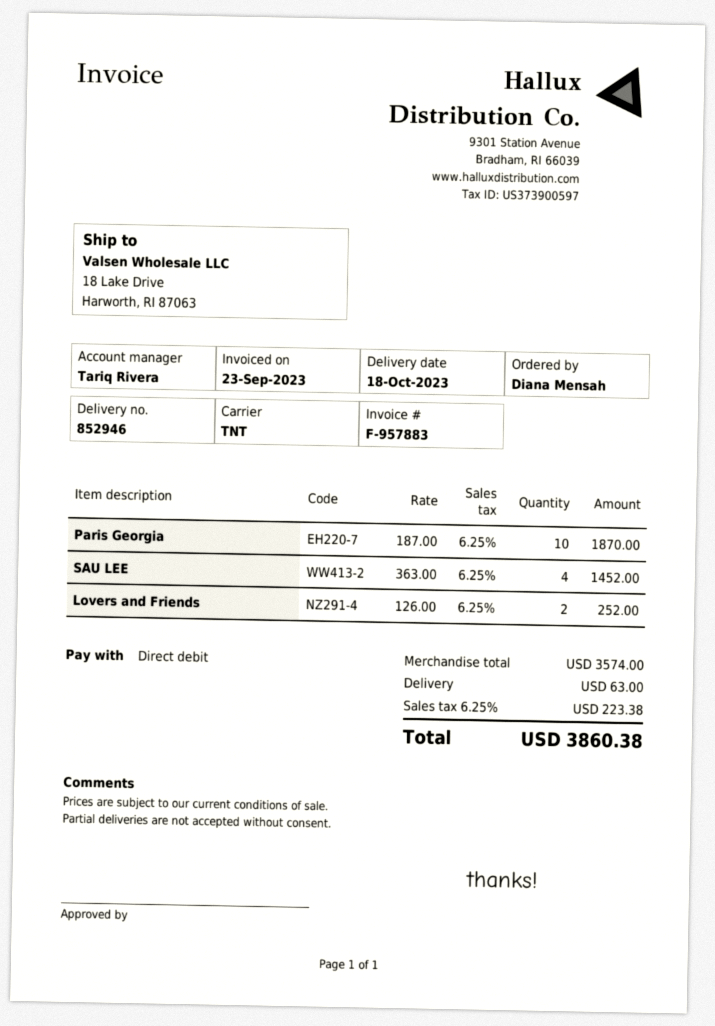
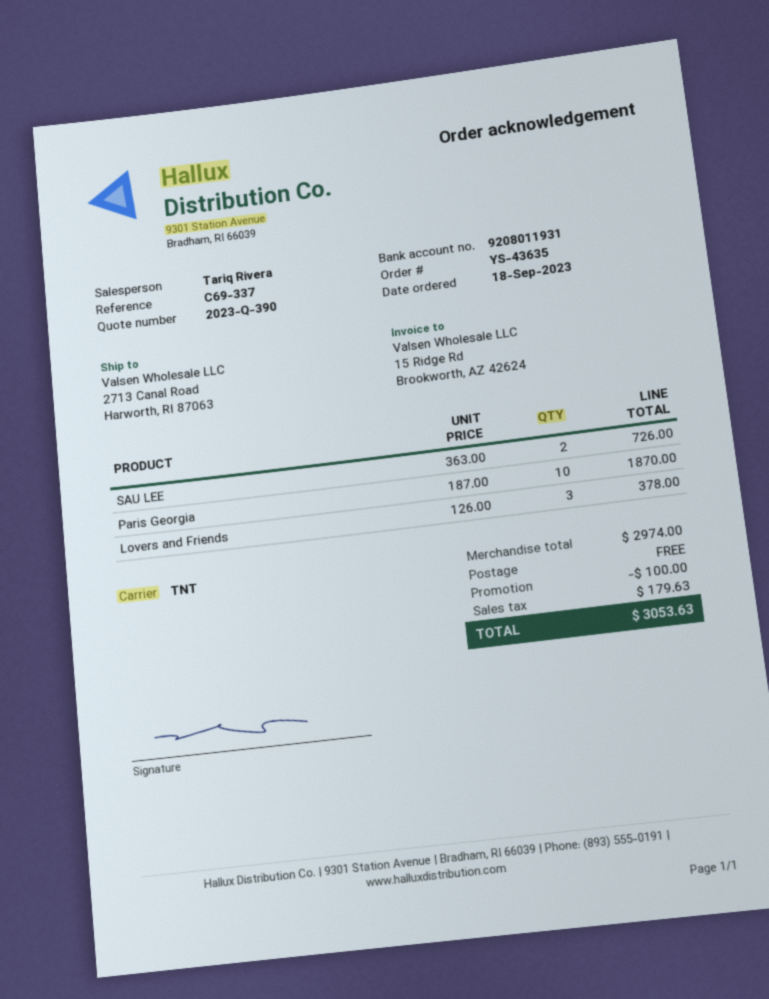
ship to: 18 Lake Drive, Harworth, RI 87063 -> 2713 Canal Road, Harworth, RI 87063
SAU LEE: 4 x 363.00 = 1452.00 -> 2 x 363.00 = 726.00
Lovers and Friends: 2 x 126.00 = 252.00 -> 3 x 126.00 = 378.00
subtotal: 3574.00 -> 2974.00
discount: none -> 100.00
shipping: 63.00 -> 0.00
tax: 223.38 -> 179.63
total: 3860.38 -> 3053.63

